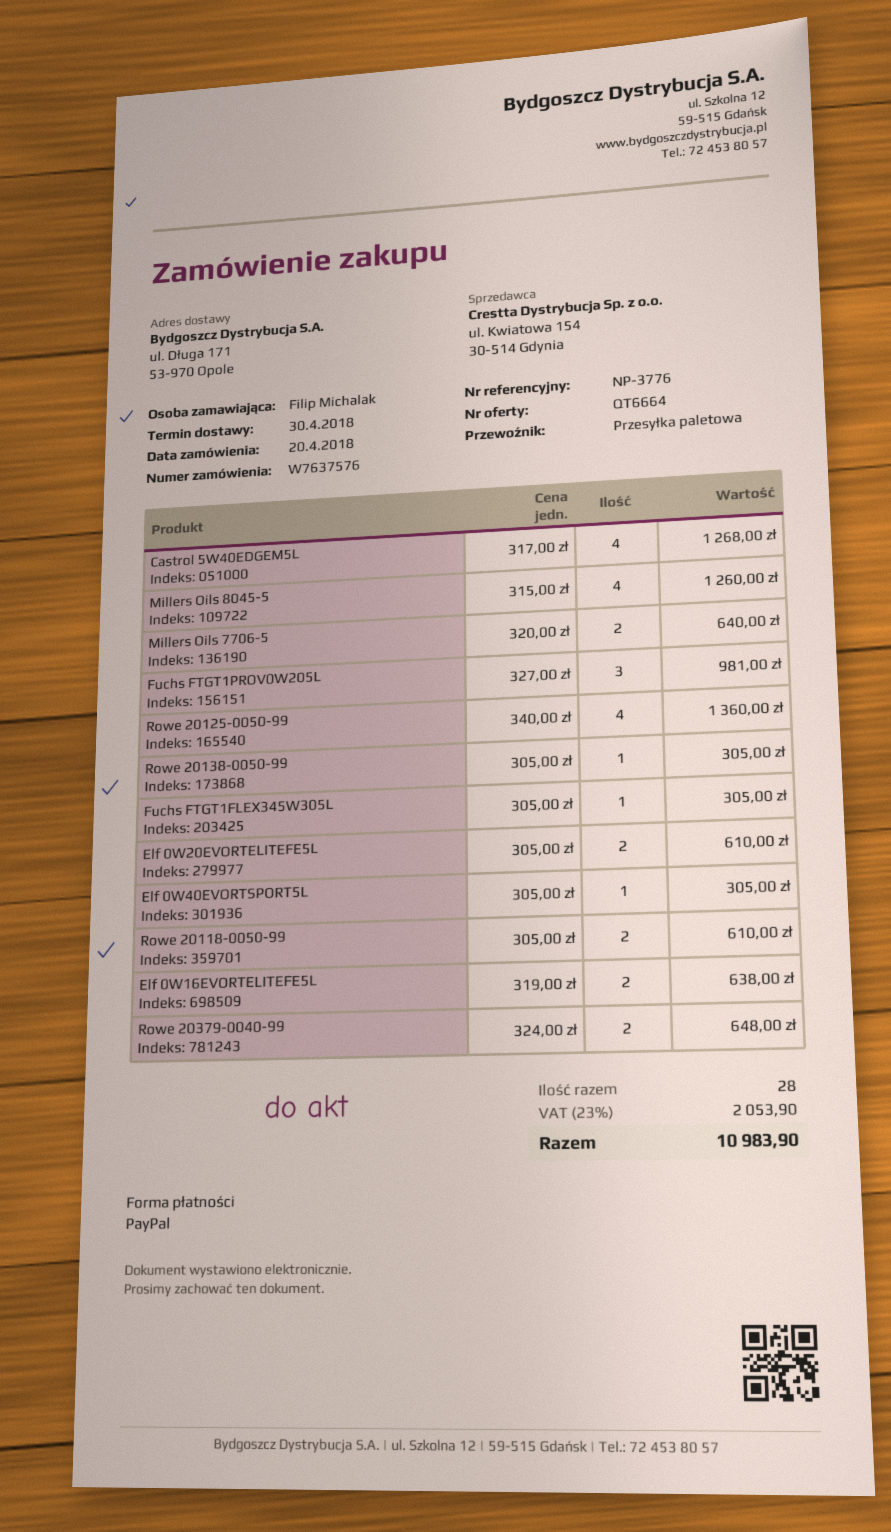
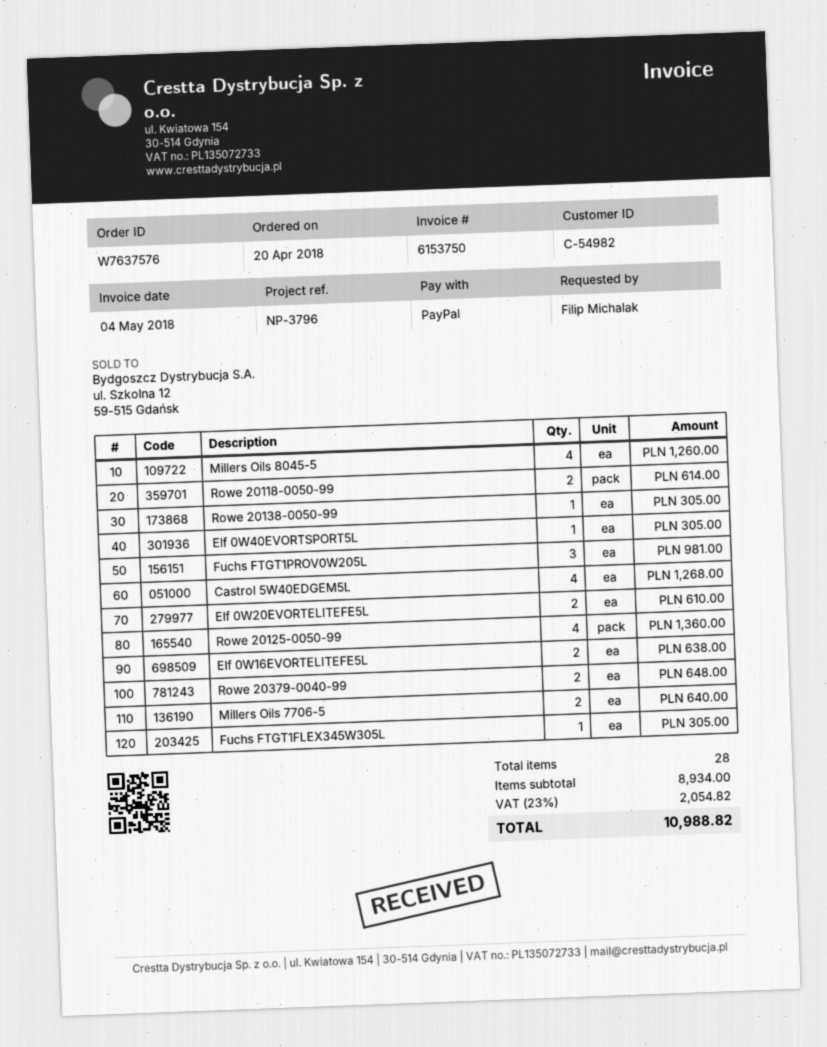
reference: NP-3776 -> NP-3796
Rowe 20118-0050-99: 2 for 610.00 -> 2 for 614.00
tax: 23% = 2053.90 -> 23% = 2054.82
total: 10983.90 -> 10988.82

